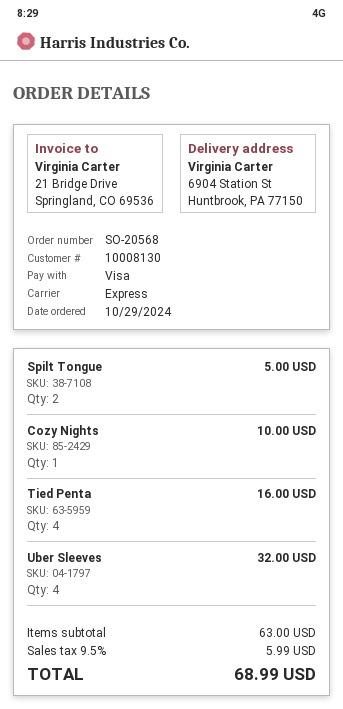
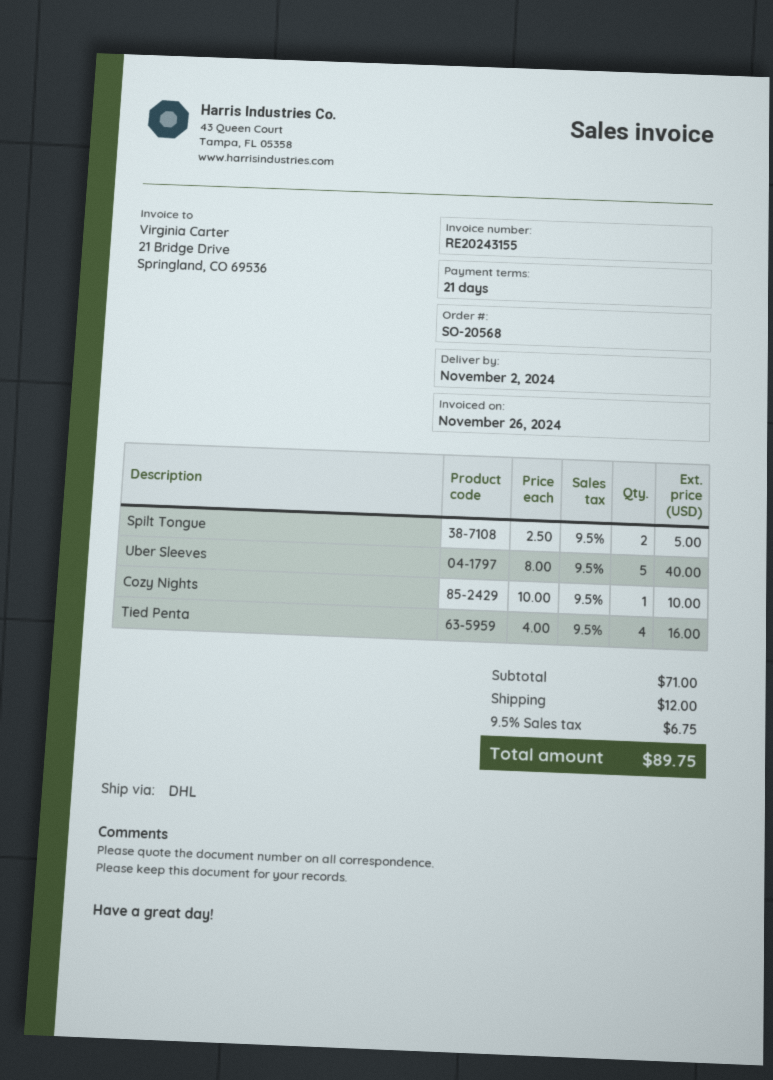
shipping method: express -> DHL
Uber Sleeves: 4 for 32.00 -> 5 for 40.00
subtotal: 63.00 -> 71.00
shipping: none -> 12.00
tax: 9.5% = 5.99 -> 9.5% = 6.75
total: 68.99 -> 89.75

